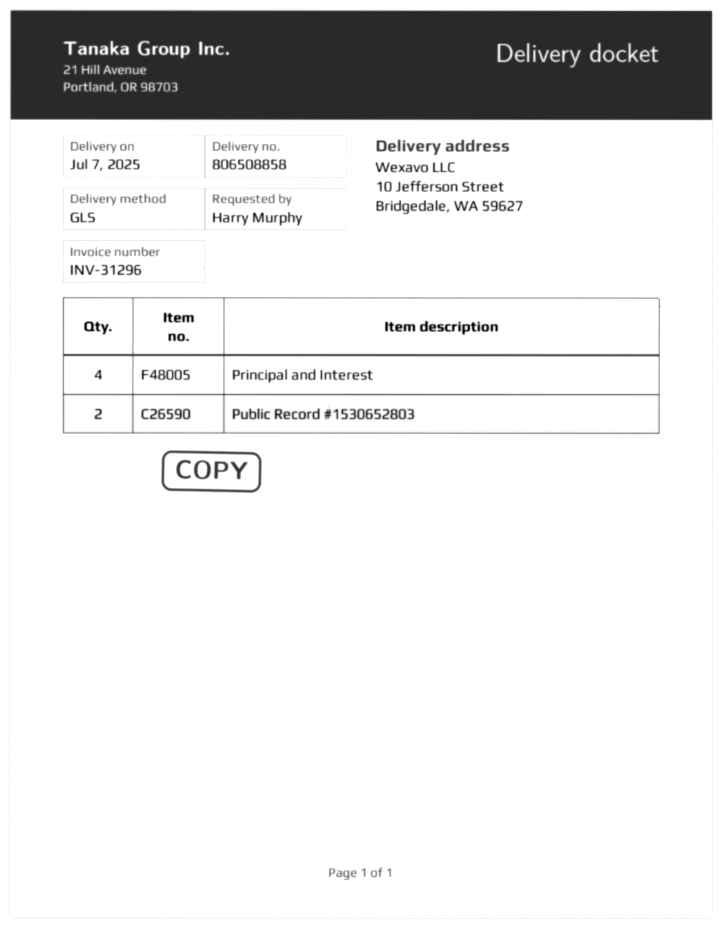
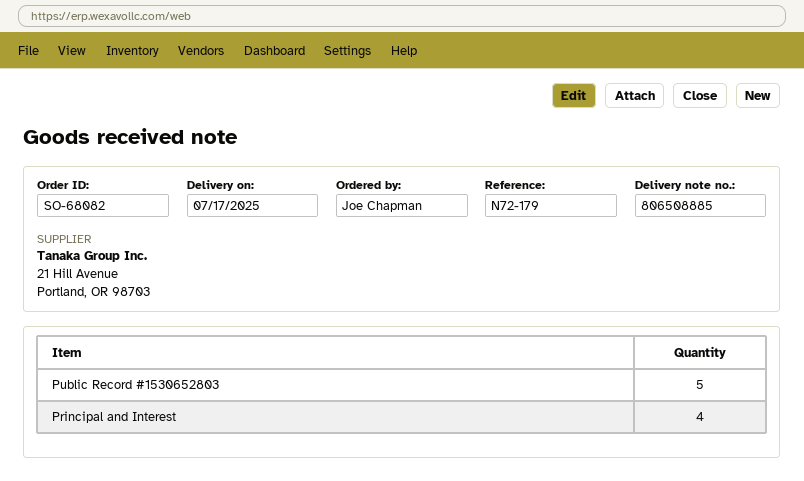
delivery note number: 806508858 -> 806508885
delivery date: 2025-07-07 -> 2025-07-17
ordered by: Harry Murphy -> Joe Chapman
Public Record #1530652803: 2 -> 5

